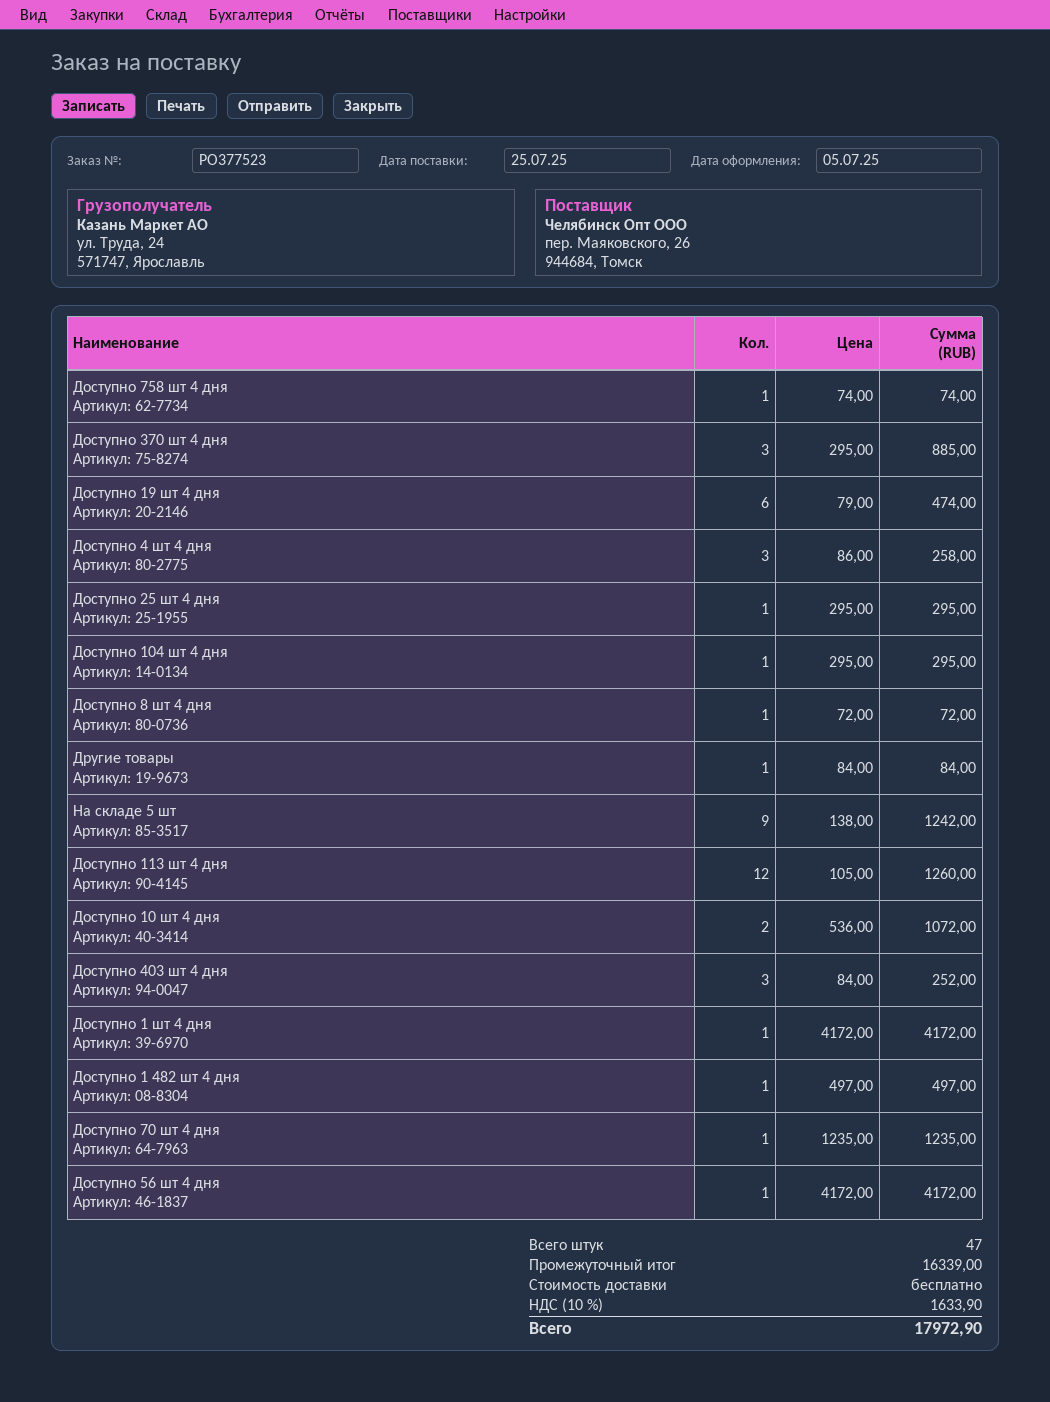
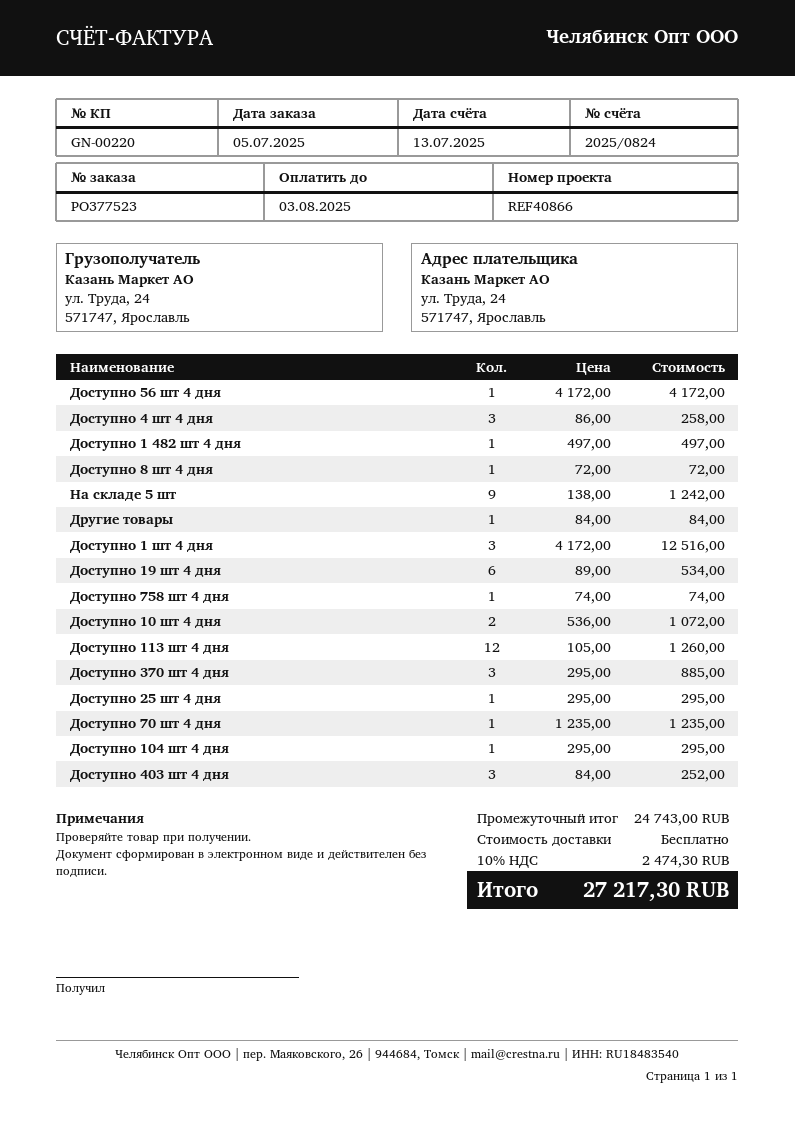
Доступно 19 шт 4 дня: 6 x 79.00 = 474.00 -> 6 x 89.00 = 534.00
Доступно 1 шт 4 дня: 1 x 4172.00 = 4172.00 -> 3 x 4172.00 = 12516.00
subtotal: 16339.00 -> 24743.00
tax: 10% = 1633.90 -> 10% = 2474.30
total: 17972.90 -> 27217.30

